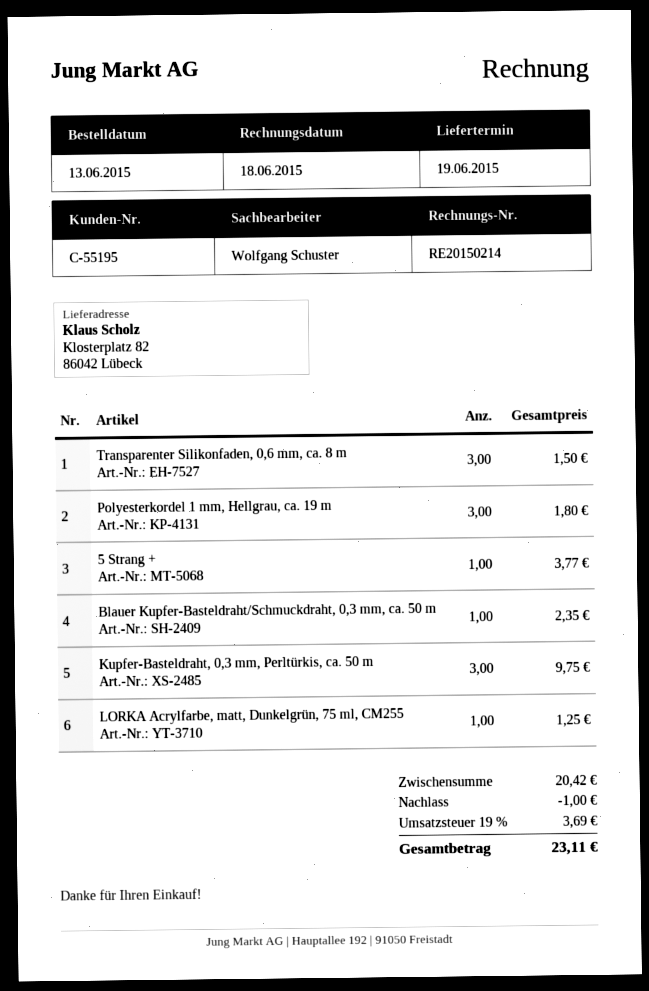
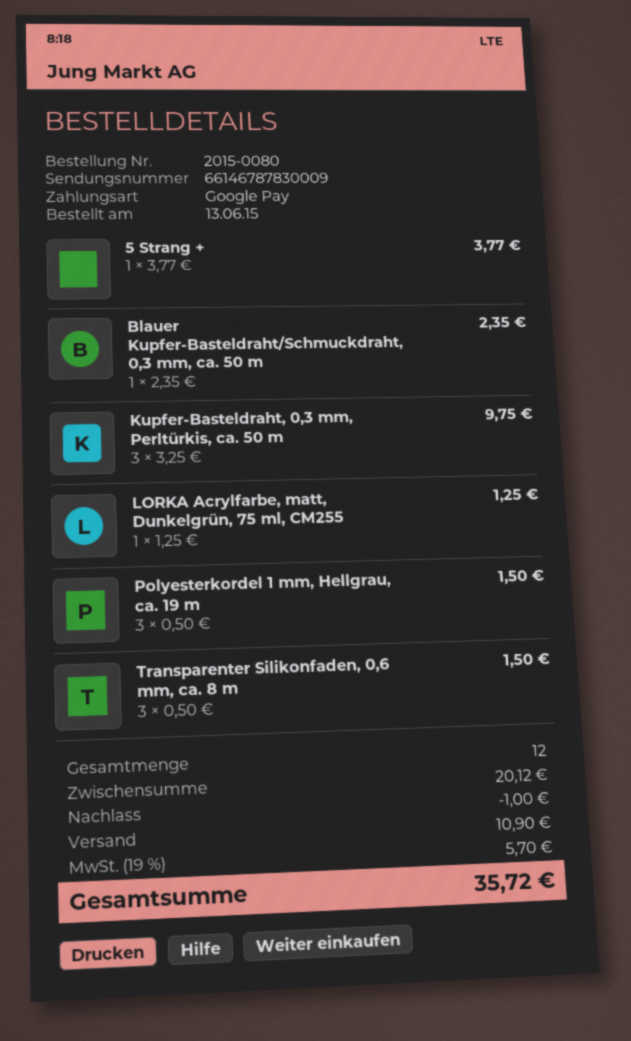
Polyesterkordel 1 mm, Hellgrau, ca. 19 m: 3 for 1.80 -> 3 for 1.50
subtotal: 20.42 -> 20.12
shipping: none -> 10.90
tax: 19% = 3.69 -> 19% = 5.70
total: 23.11 -> 35.72

